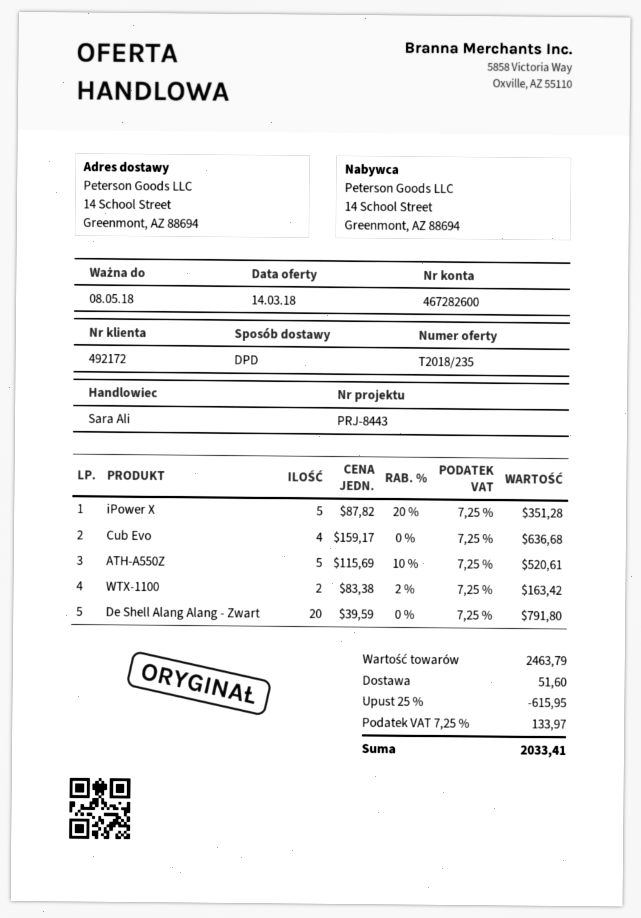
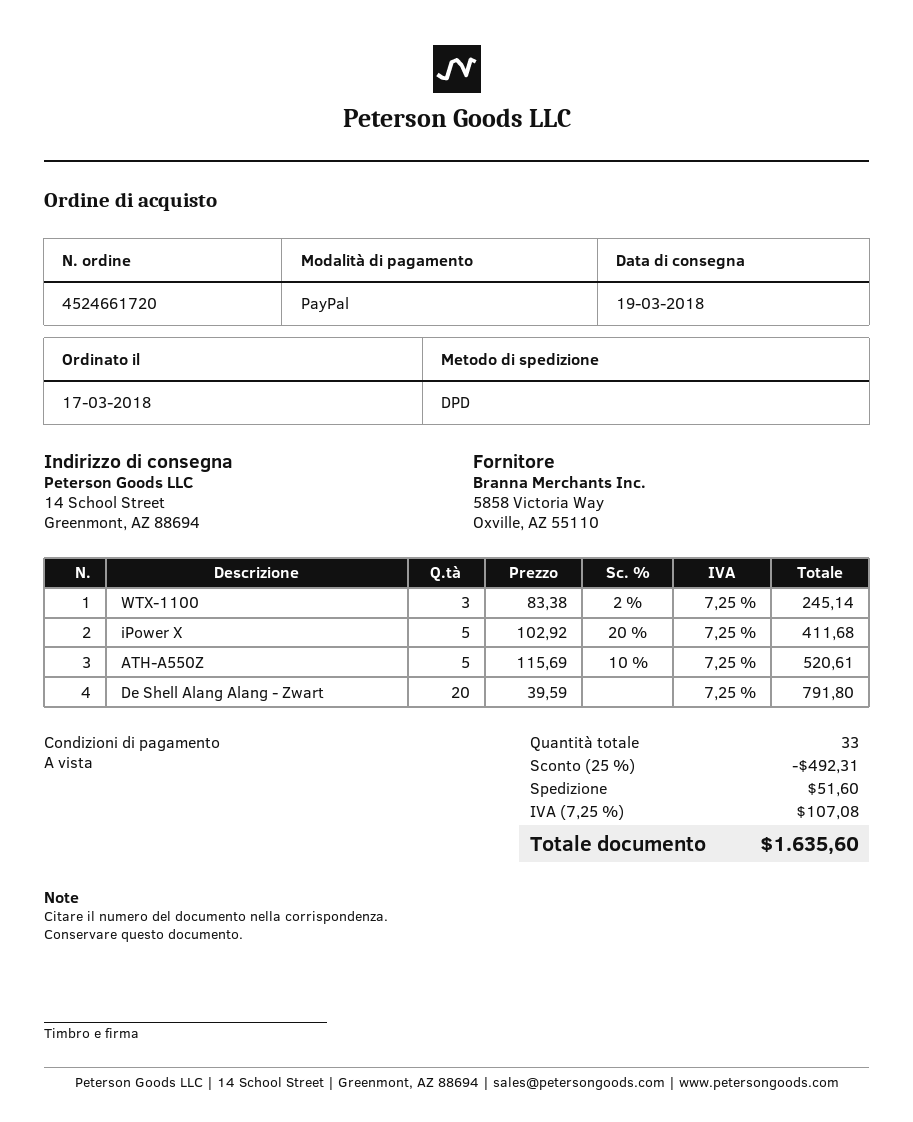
iPower X: 5 x 87.82 - 20% = 351.28 -> 5 x 102.92 - 20% = 411.68
Cub Evo: 4 x 159.17 = 636.68 -> none
WTX-1100: 2 x 83.38 - 2% = 163.42 -> 3 x 83.38 - 2% = 245.14
discount: 25% = 615.95 -> 25% = 492.31
tax: 7.25% = 133.97 -> 7.25% = 107.08
total: 2033.41 -> 1635.60

